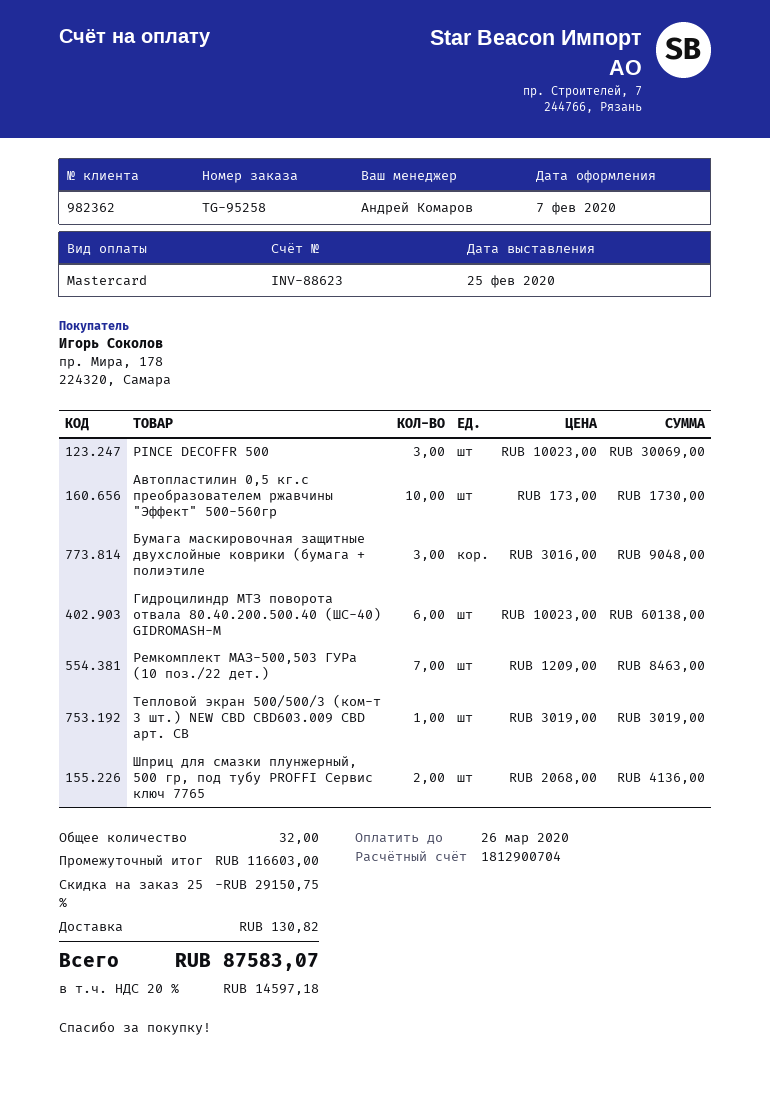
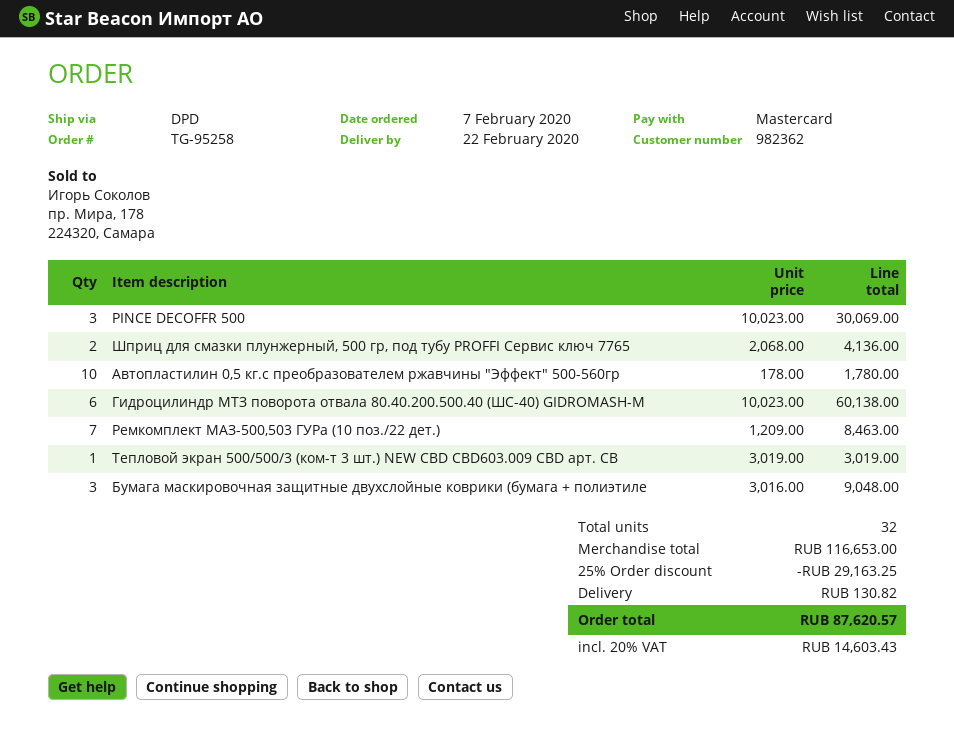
Автопластилин 0,5 кг.с преобразователем ржавчины "Эффект" 500-560гр: 10 x 173.00 = 1730.00 -> 10 x 178.00 = 1780.00
subtotal: 116603.00 -> 116653.00
discount: 25% = 29150.75 -> 25% = 29163.25
tax: 20% = 14597.18 -> 20% = 14603.43
total: 87583.07 -> 87620.57

